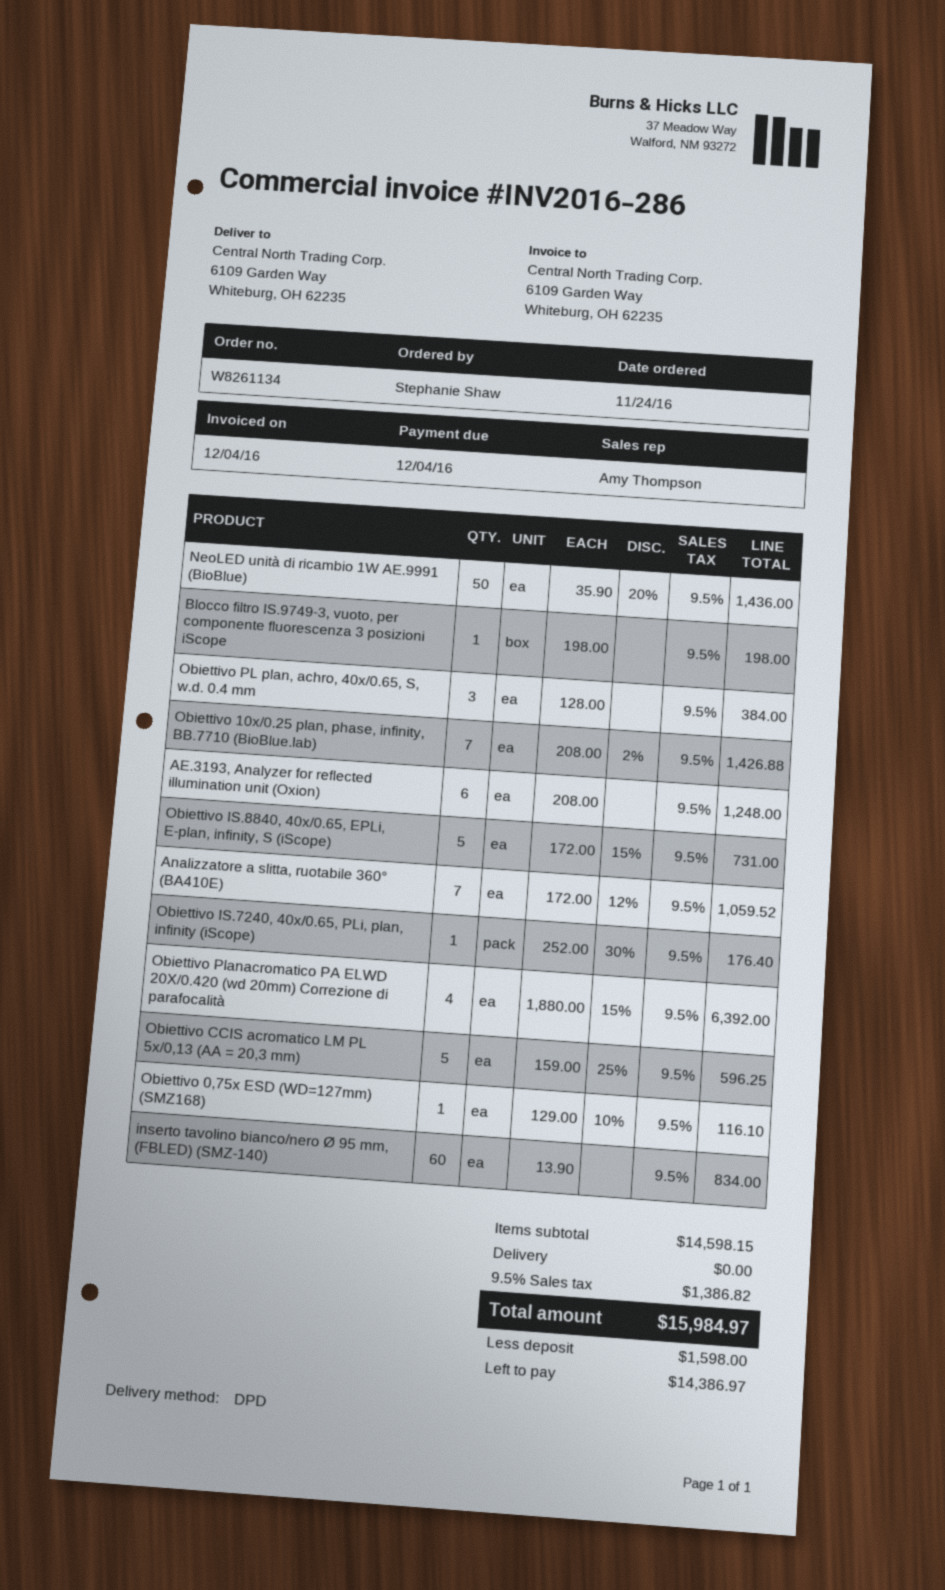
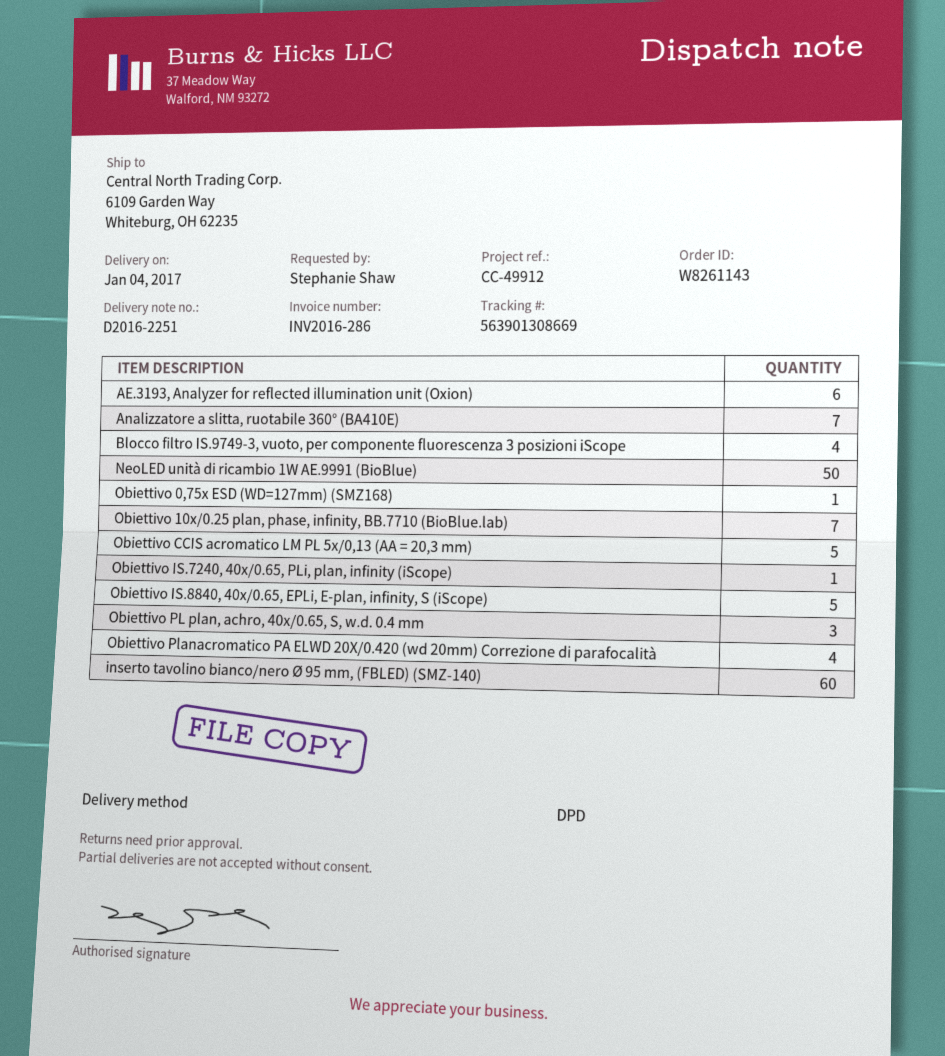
order number: W8261134 -> W8261143
Blocco filtro IS.9749-3, vuoto, per componente fluorescenza 3 posizioni iScope: 1 -> 4

